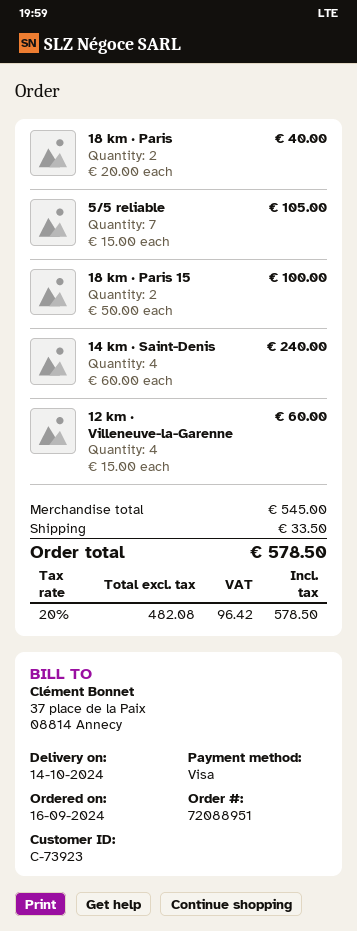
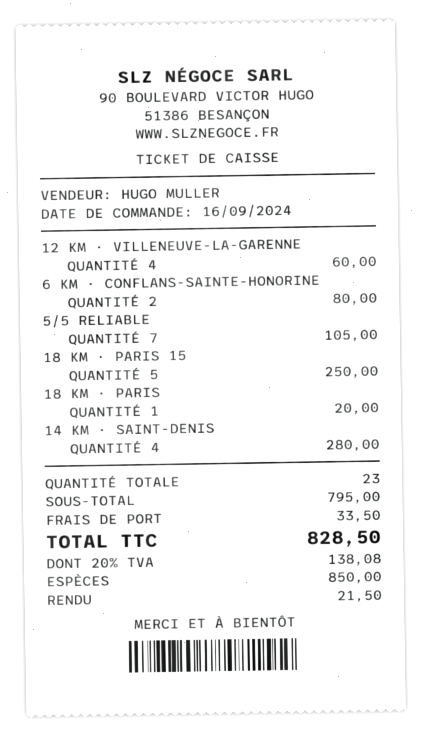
payment method: Visa -> cash
18 km · Paris: 2 for 40.00 -> 1 for 20.00
18 km · Paris 15: 2 for 100.00 -> 5 for 250.00
14 km · Saint-Denis: 4 for 240.00 -> 4 for 280.00
6 KM · CONFLANS-SAINTE-HONORINE: none -> 2 for 80.00
subtotal: 545.00 -> 795.00
tax: 20% = 96.42 -> 20% = 138.08
total: 578.50 -> 828.50

